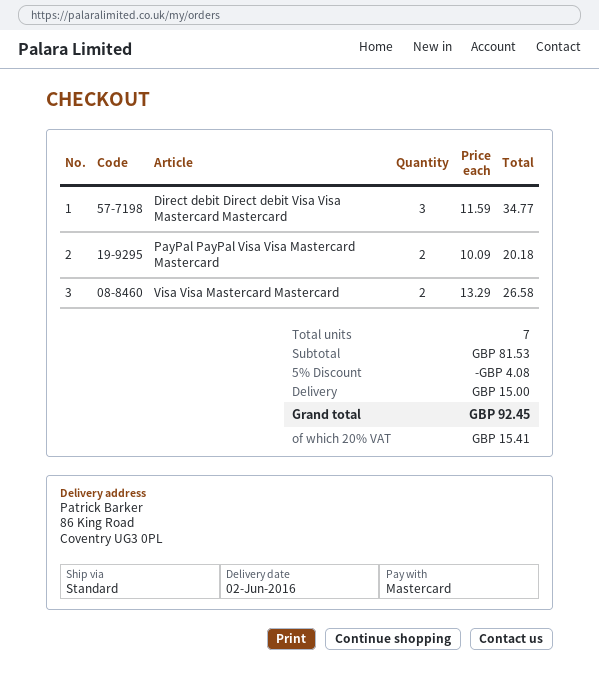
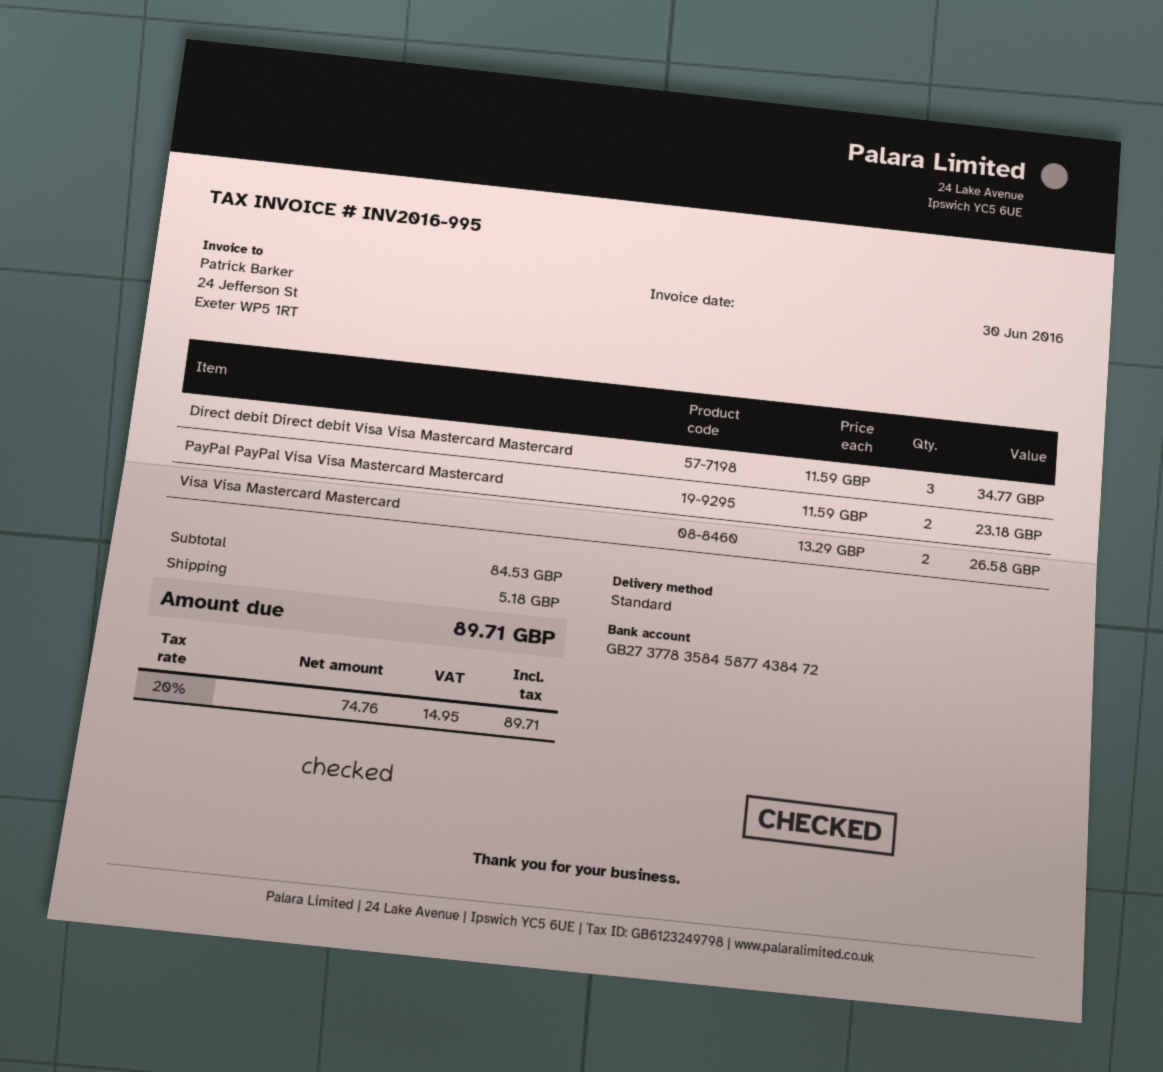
PayPal PayPal Visa Visa Mastercard Mastercard: 2 x 10.09 = 20.18 -> 2 x 11.59 = 23.18
subtotal: 81.53 -> 84.53
discount: 5% = 4.08 -> none
shipping: 15.00 -> 5.18
tax: 20% = 15.41 -> 20% = 14.95
total: 92.45 -> 89.71

